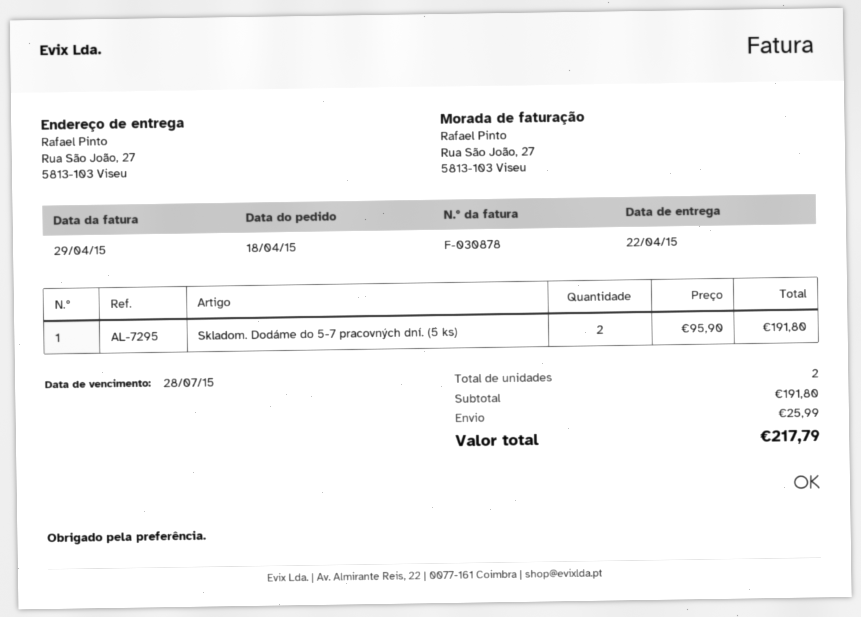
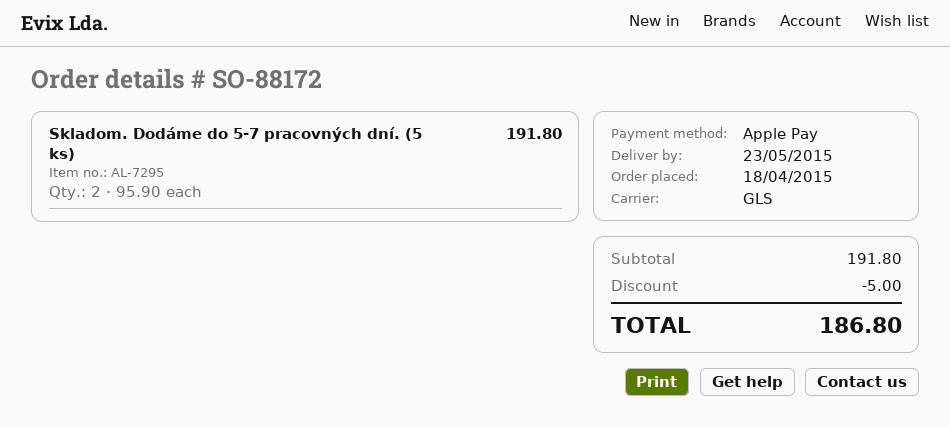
delivery date: 2015-04-22 -> 2015-05-23
discount: none -> 5.00
shipping: 25.99 -> none
total: 217.79 -> 186.80

